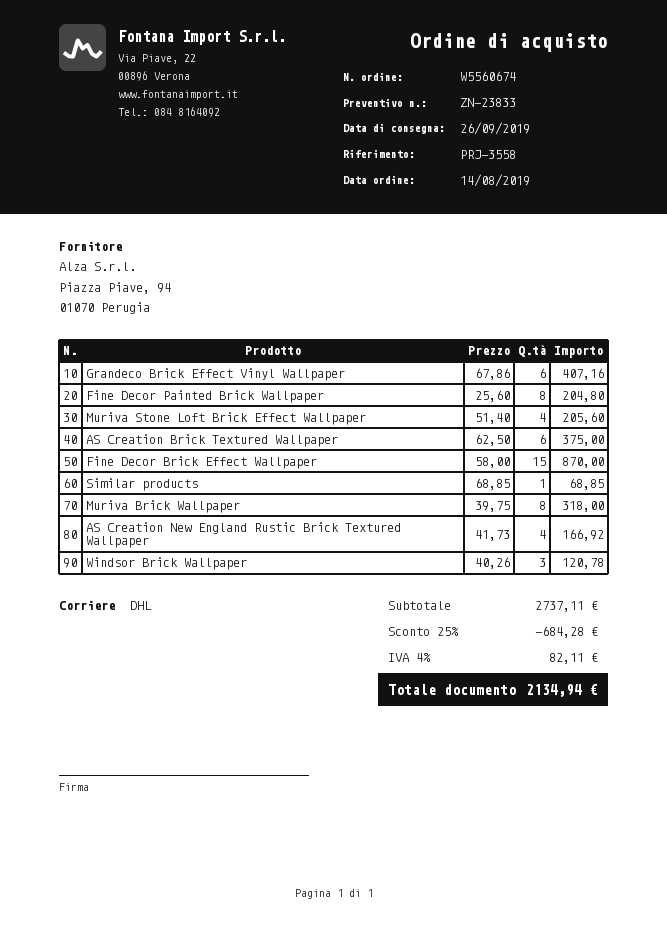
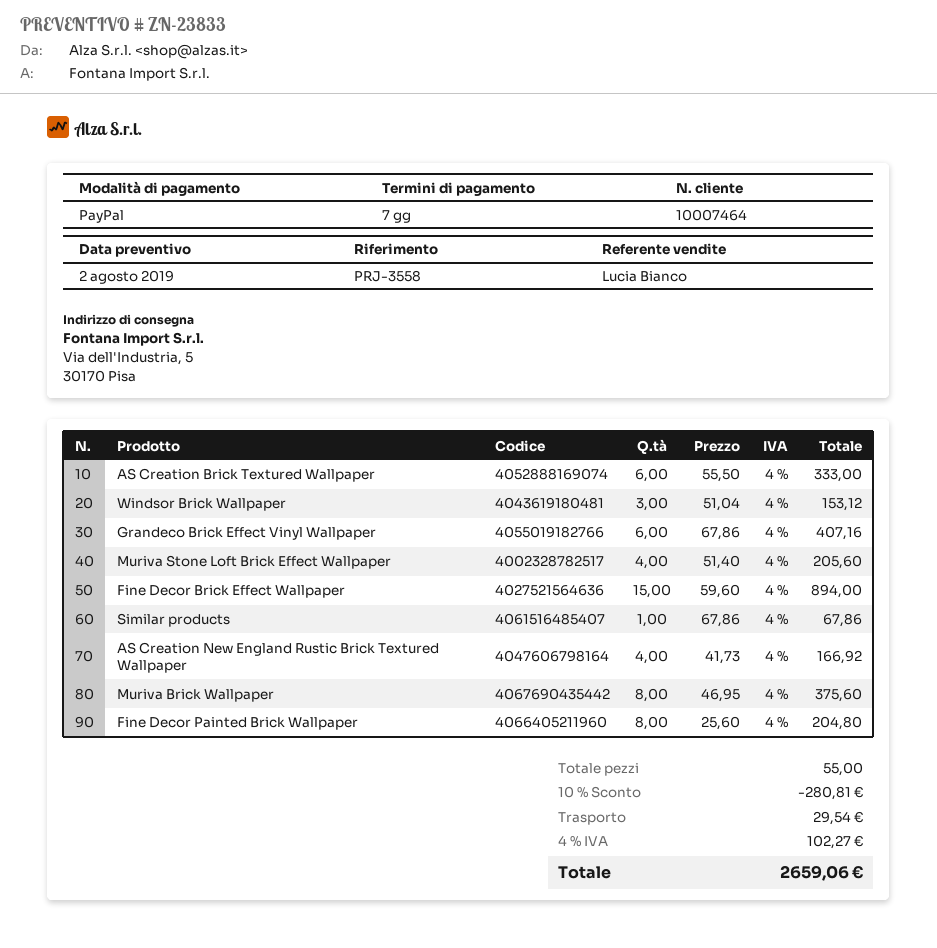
AS Creation Brick Textured Wallpaper: 6 x 62.50 = 375.00 -> 6 x 55.50 = 333.00
Fine Decor Brick Effect Wallpaper: 15 x 58.00 = 870.00 -> 15 x 59.60 = 894.00
Similar products: 1 x 68.85 = 68.85 -> 1 x 67.86 = 67.86
Muriva Brick Wallpaper: 8 x 39.75 = 318.00 -> 8 x 46.95 = 375.60
Windsor Brick Wallpaper: 3 x 40.26 = 120.78 -> 3 x 51.04 = 153.12
discount: 25% = 684.28 -> 10% = 280.81
shipping: none -> 29.54
tax: 4% = 82.11 -> 4% = 102.27
total: 2134.94 -> 2659.06

